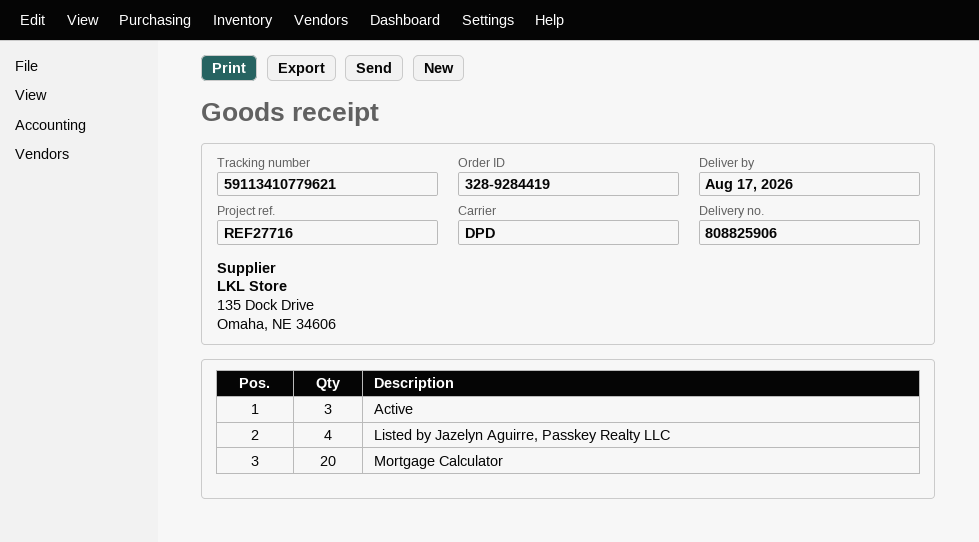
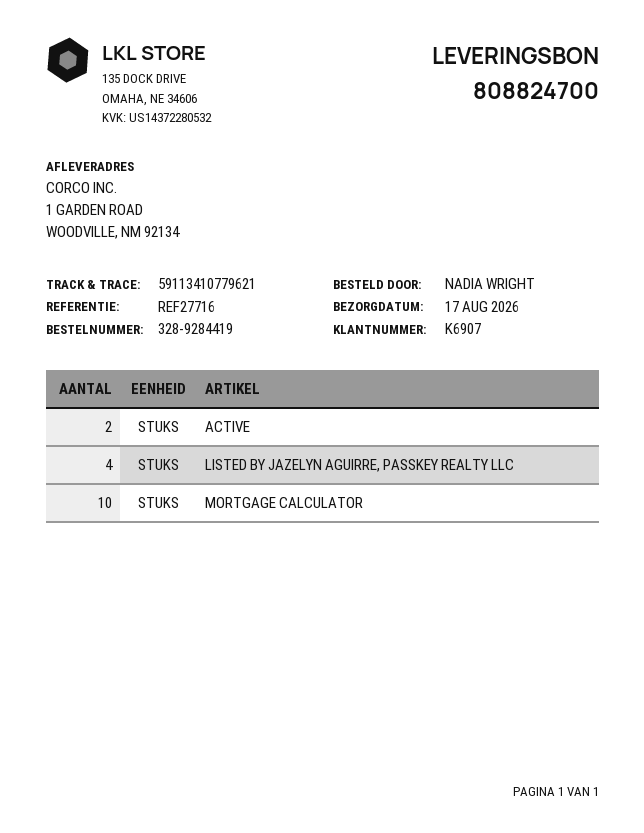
delivery note number: 808825906 -> 808824700
Active: 3 -> 2
Mortgage Calculator: 20 -> 10

